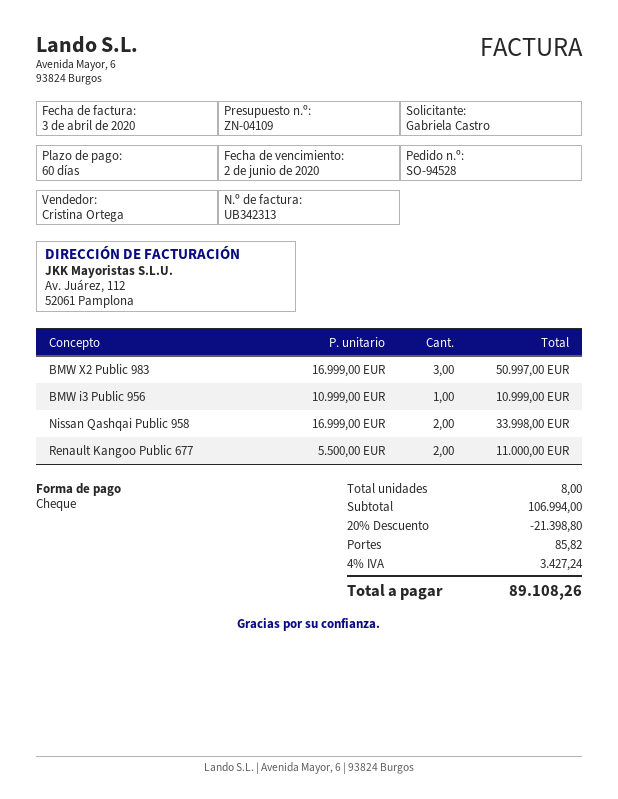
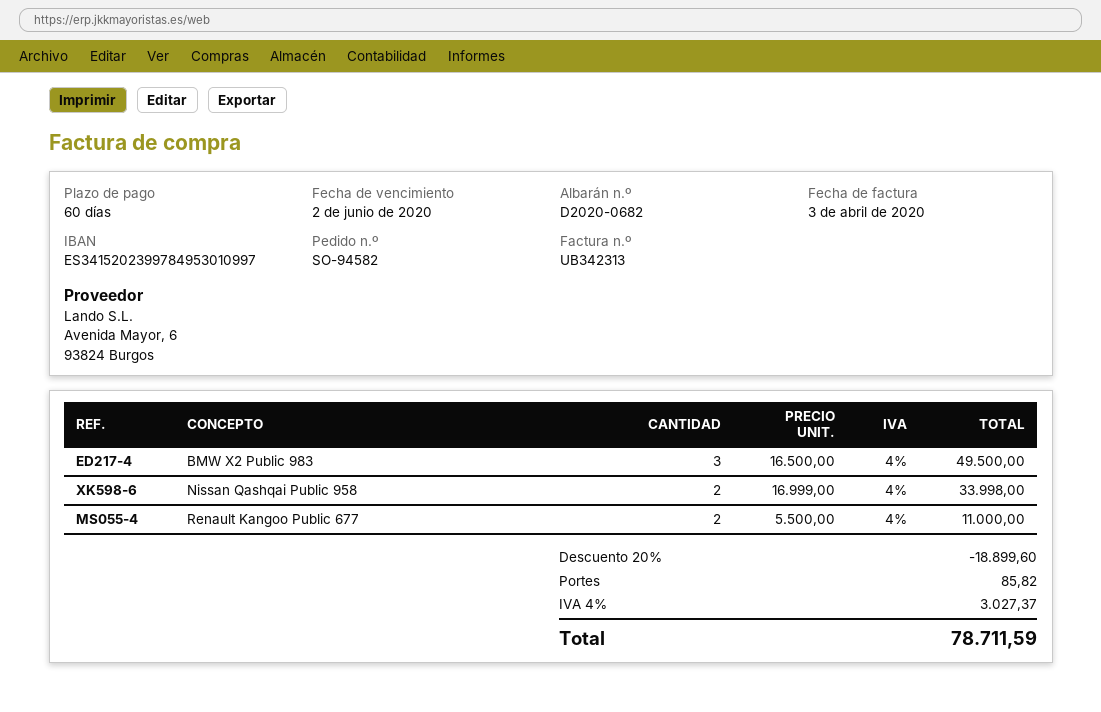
order number: SO-94528 -> SO-94582
BMW X2 Public 983: 3 x 16999.00 = 50997.00 -> 3 x 16500.00 = 49500.00
BMW i3 Public 956: 1 x 10999.00 = 10999.00 -> none
discount: 20% = 21398.80 -> 20% = 18899.60
tax: 4% = 3427.24 -> 4% = 3027.37
total: 89108.26 -> 78711.59

